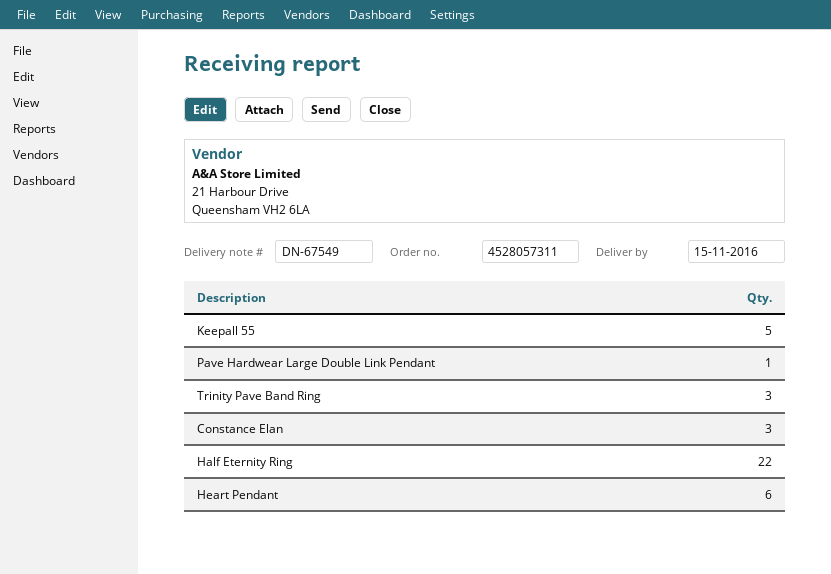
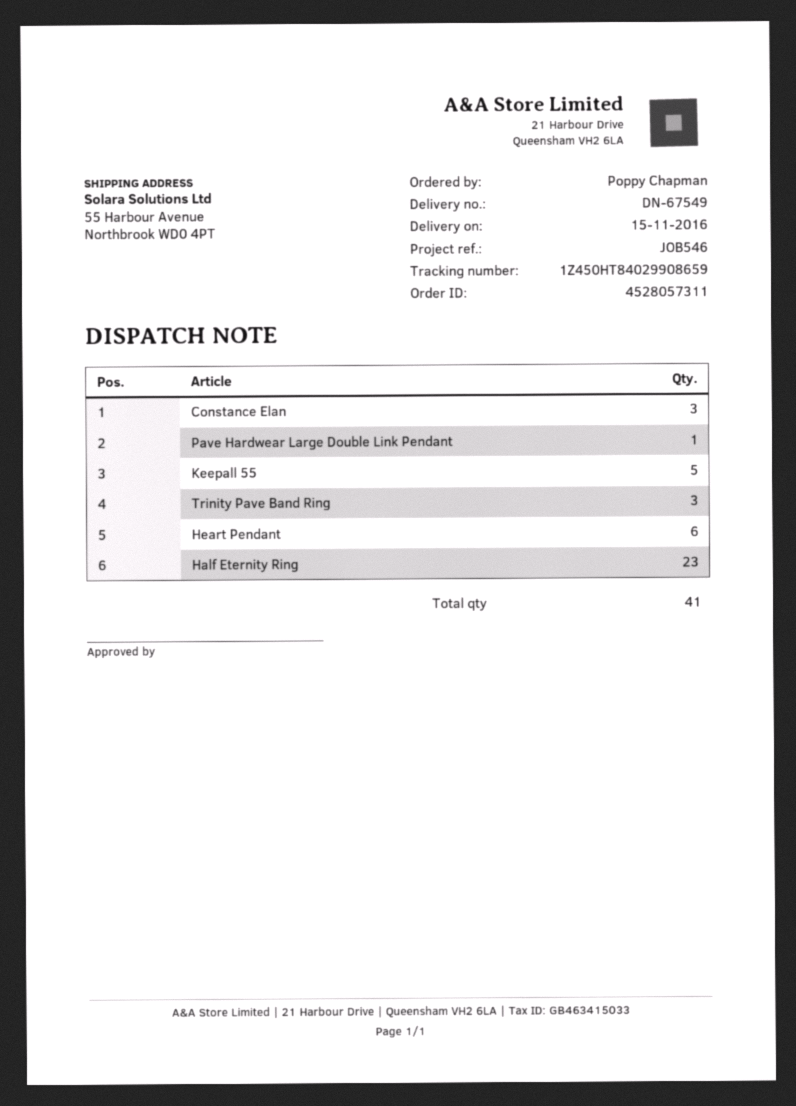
Half Eternity Ring: 22 -> 23

